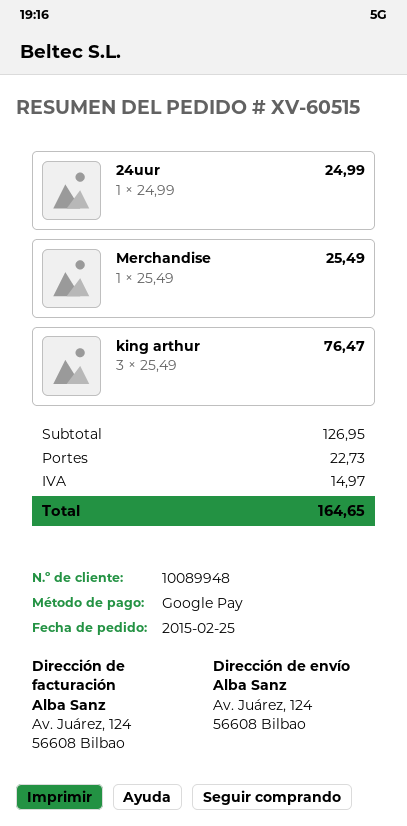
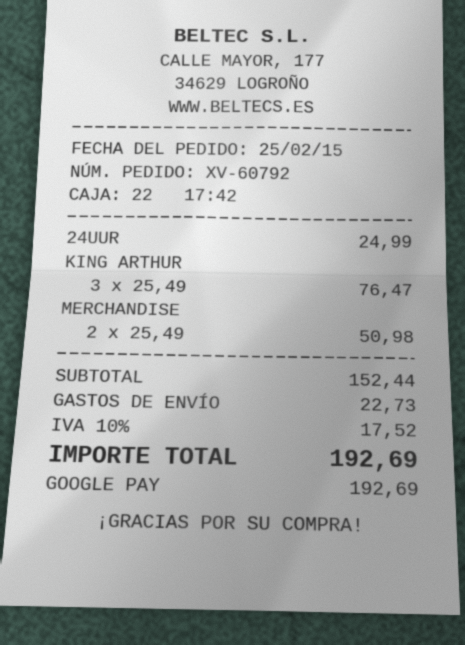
order number: XV-60515 -> XV-60792
Merchandise: 1 x 25.49 = 25.49 -> 2 x 25.49 = 50.98
subtotal: 126.95 -> 152.44
tax: 14.97 -> 17.52
total: 164.65 -> 192.69

